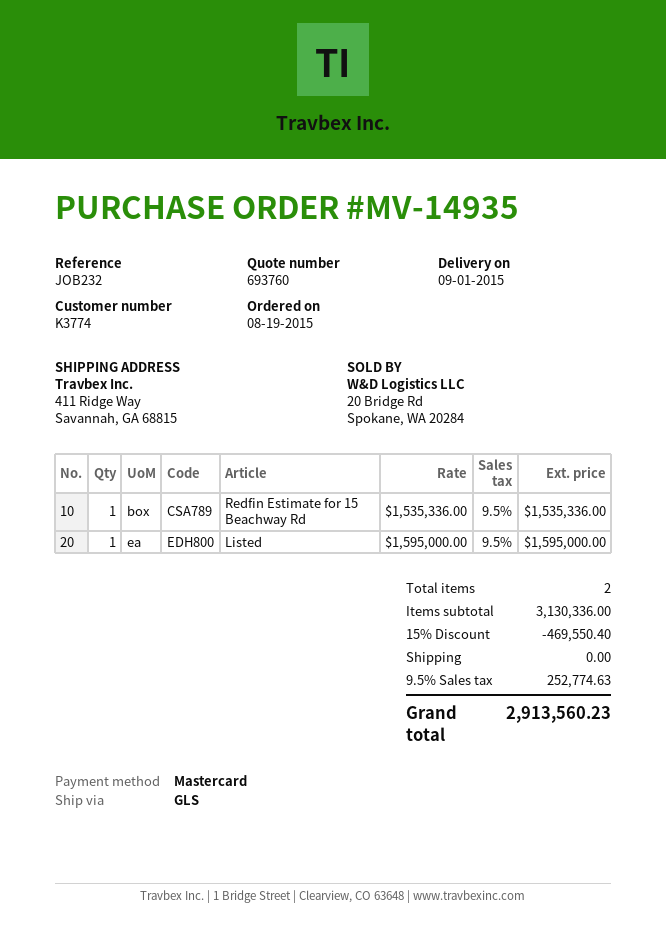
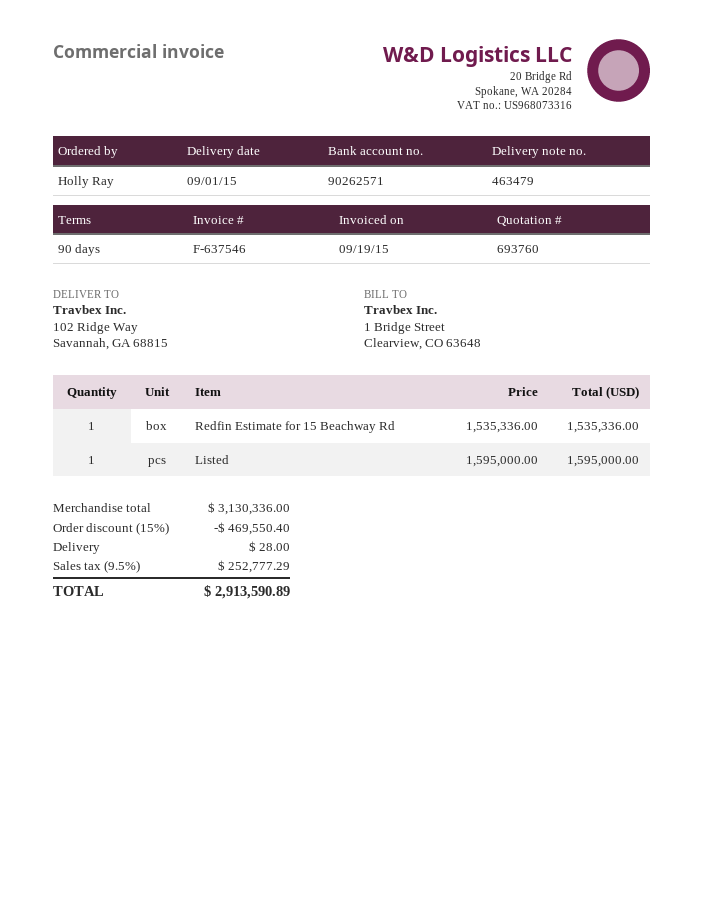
ship to: 411 Ridge Way, Savannah, GA 68815 -> 102 Ridge Way, Savannah, GA 68815
shipping: 0.00 -> 28.00
tax: 9.5% = 252774.63 -> 9.5% = 252777.29
total: 2913560.23 -> 2913590.89

